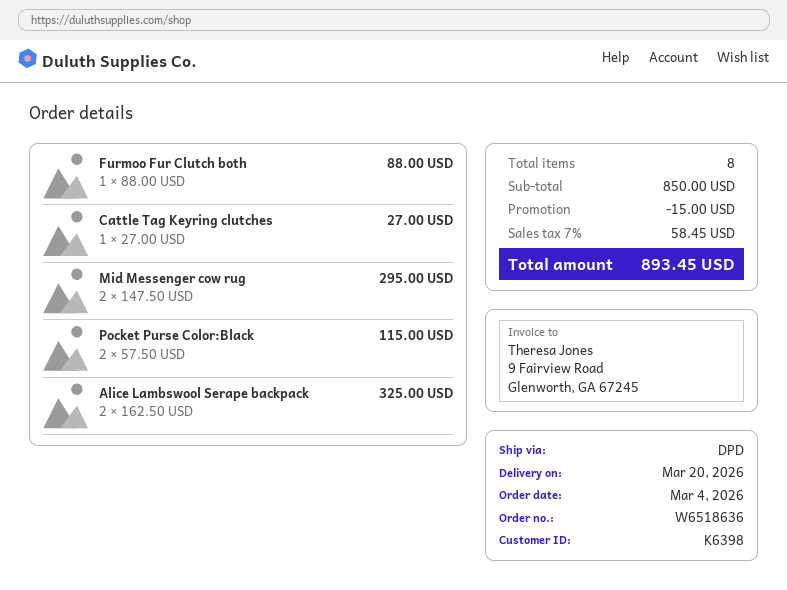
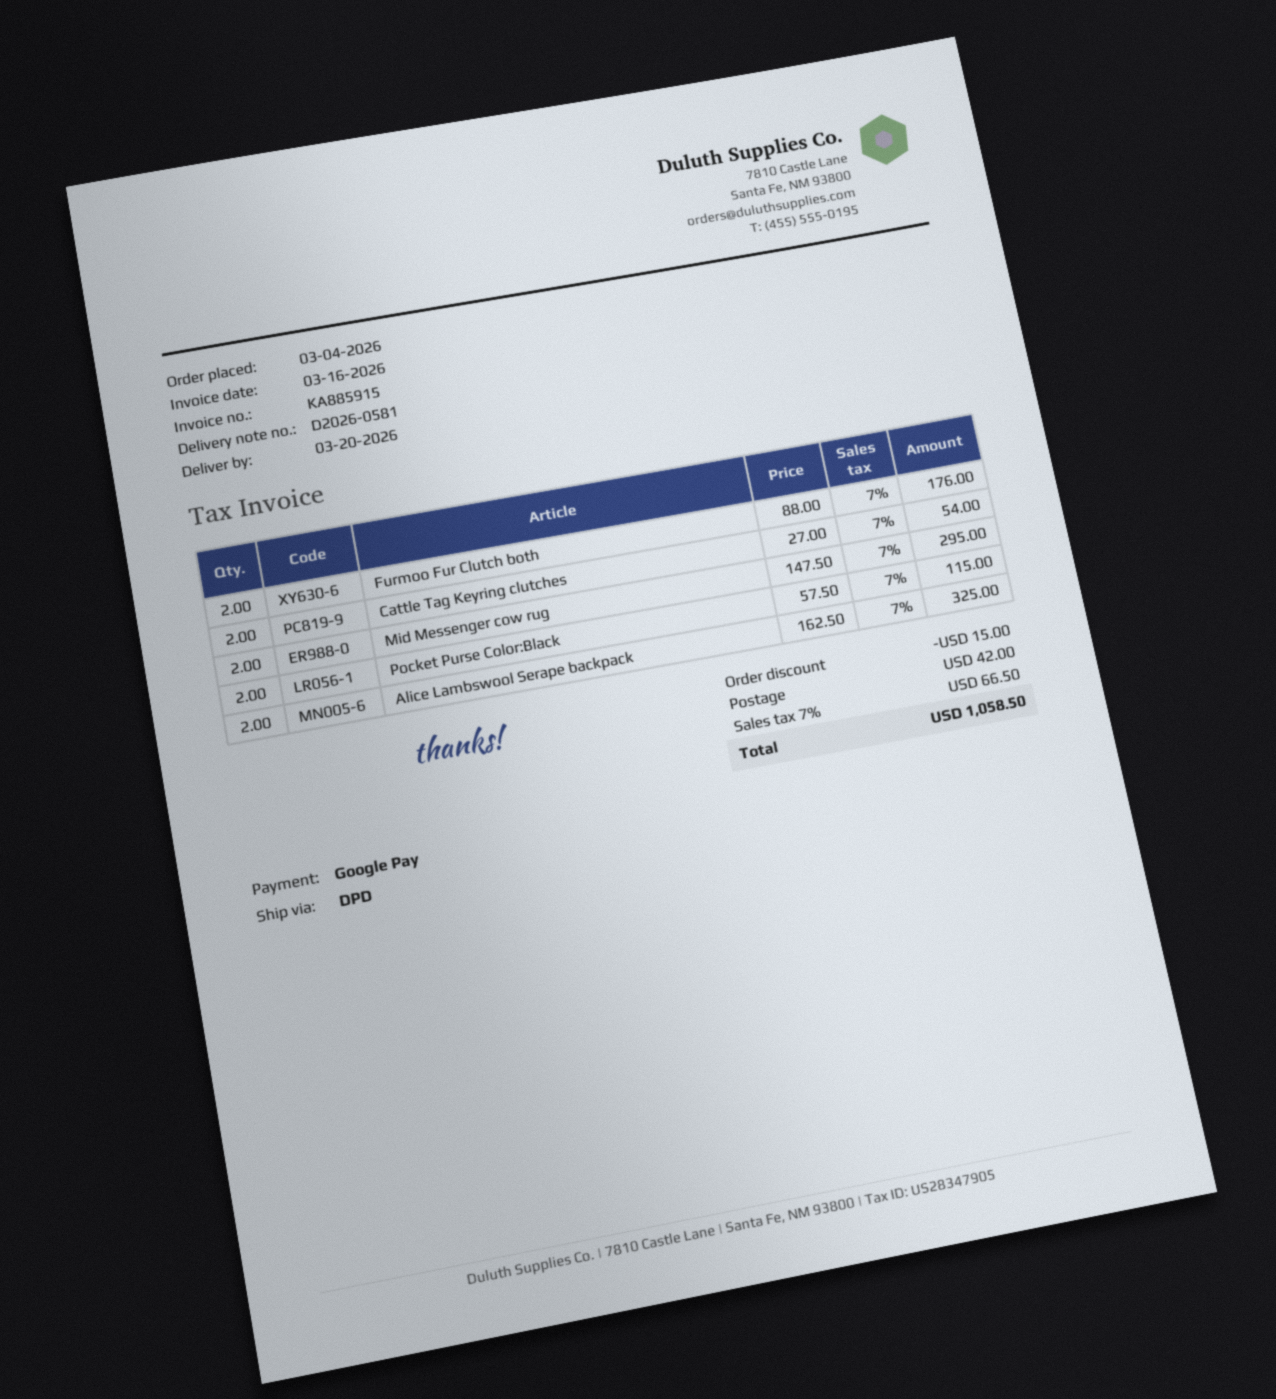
Furmoo Fur Clutch both: 1 x 88.00 = 88.00 -> 2 x 88.00 = 176.00
Cattle Tag Keyring clutches: 1 x 27.00 = 27.00 -> 2 x 27.00 = 54.00
shipping: none -> 42.00
tax: 7% = 58.45 -> 7% = 66.50
total: 893.45 -> 1058.50

